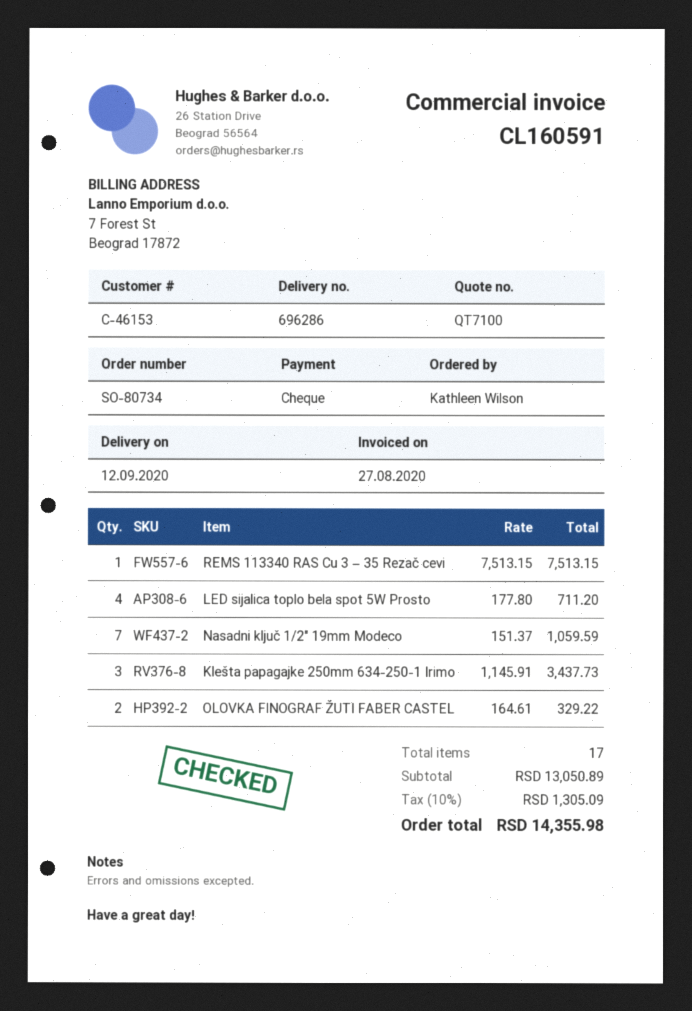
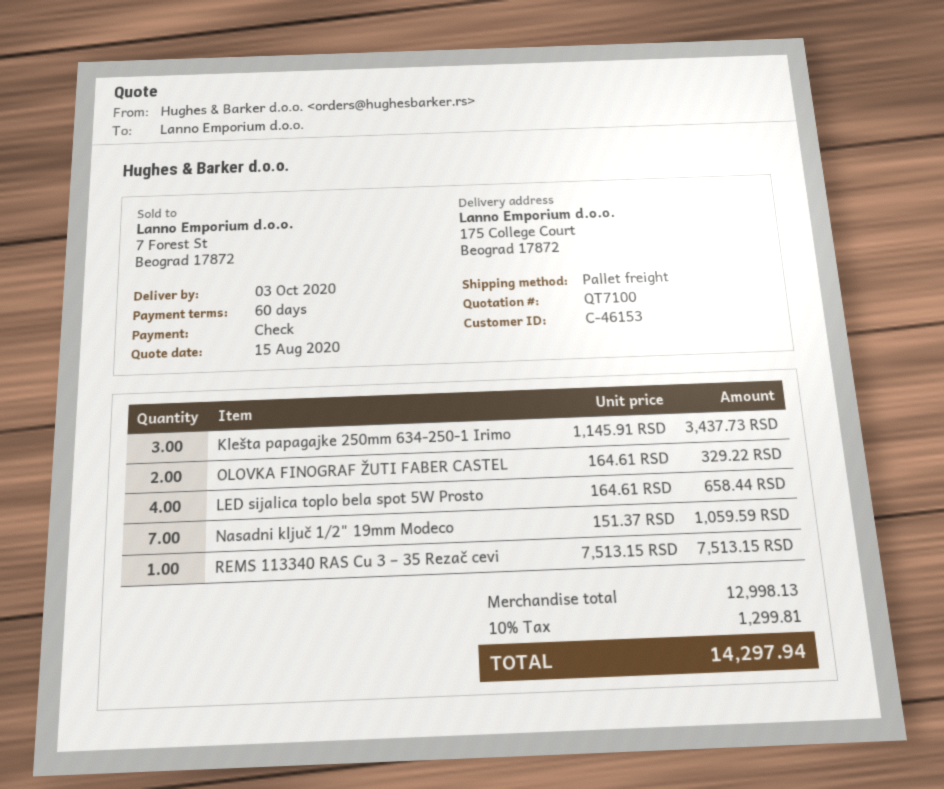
delivery date: 2020-09-12 -> 2020-10-03
LED sijalica toplo bela spot 5W Prosto: 4 x 177.80 = 711.20 -> 4 x 164.61 = 658.44
subtotal: 13050.89 -> 12998.13
tax: 10% = 1305.09 -> 10% = 1299.81
total: 14355.98 -> 14297.94

